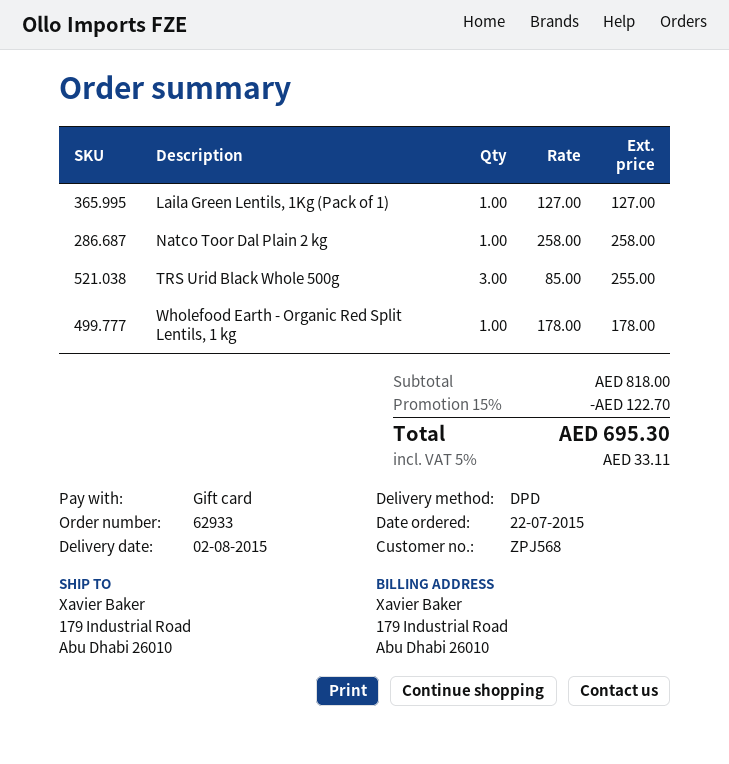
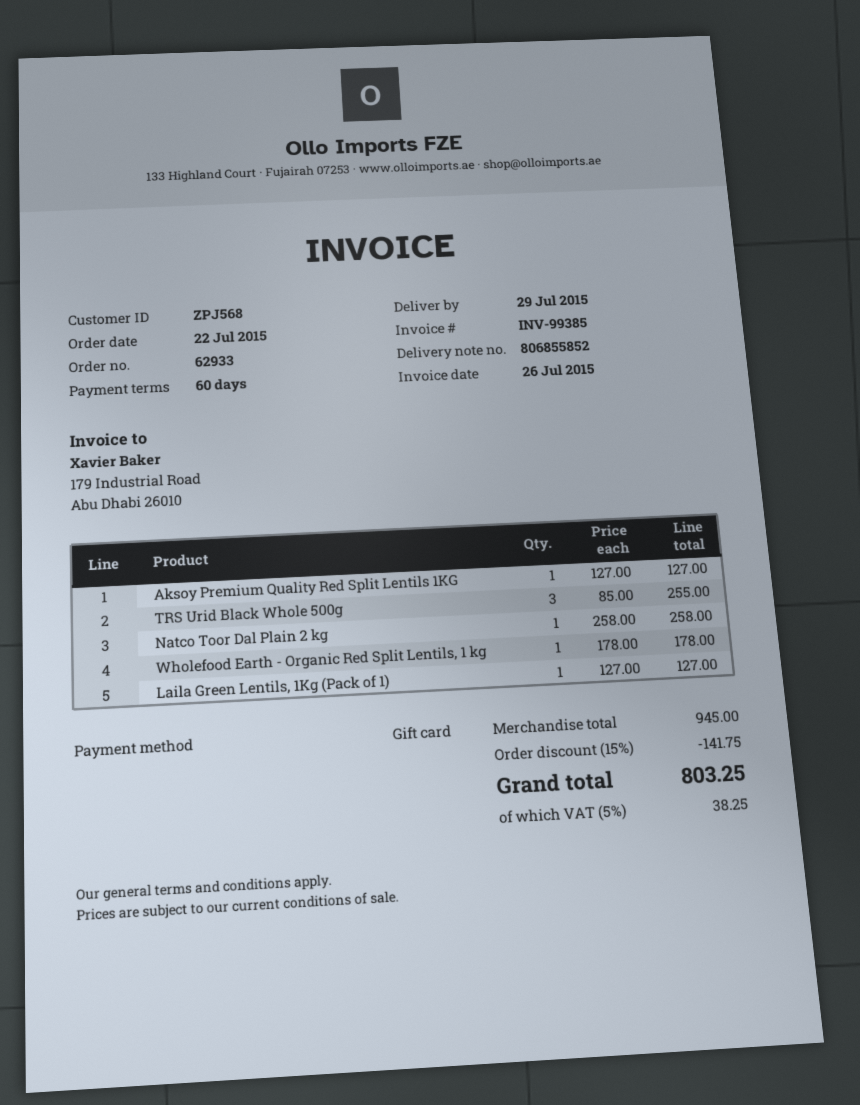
delivery date: 2015-08-02 -> 2015-07-29
Aksoy Premium Quality Red Split Lentils 1KG: none -> 1 x 127.00 = 127.00
subtotal: 818.00 -> 945.00
discount: 15% = 122.70 -> 15% = 141.75
tax: 5% = 33.11 -> 5% = 38.25
total: 695.30 -> 803.25

